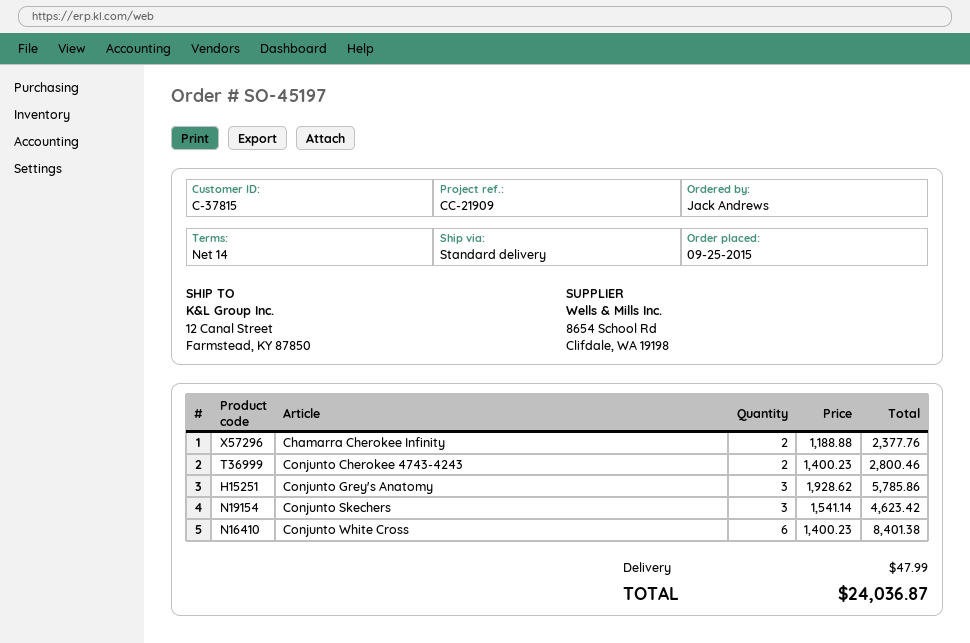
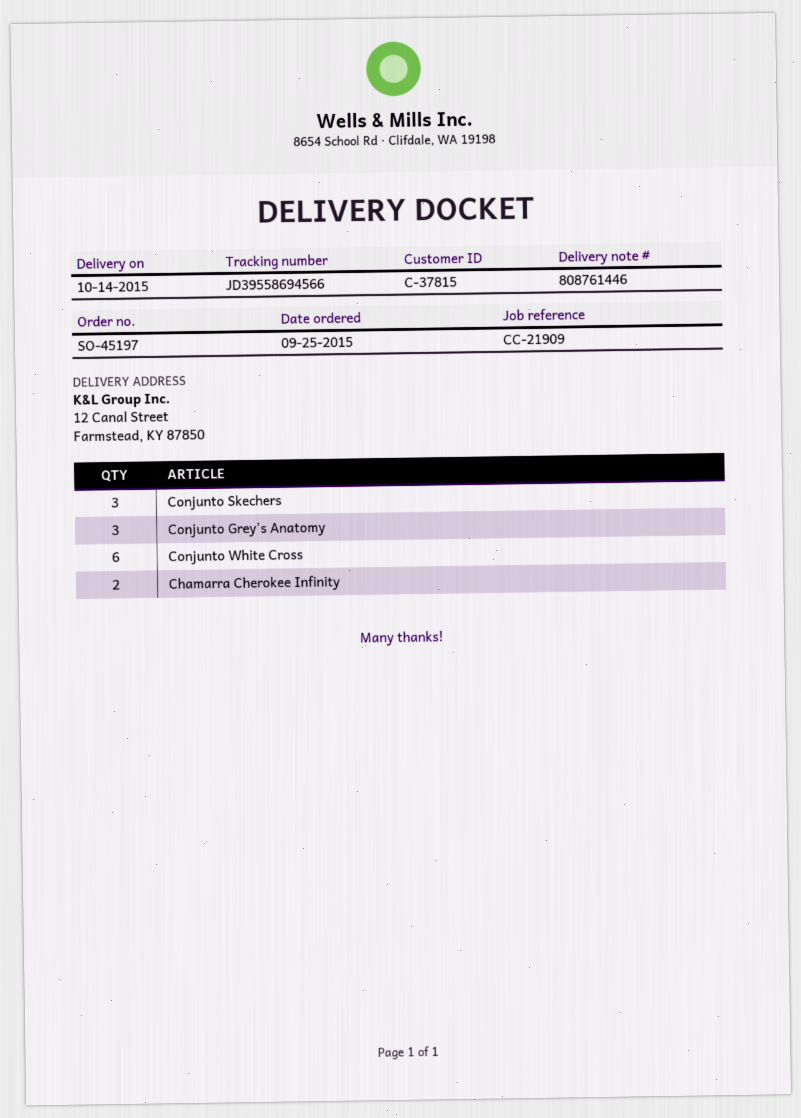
Conjunto Cherokee 4743-4243: 2 -> none

